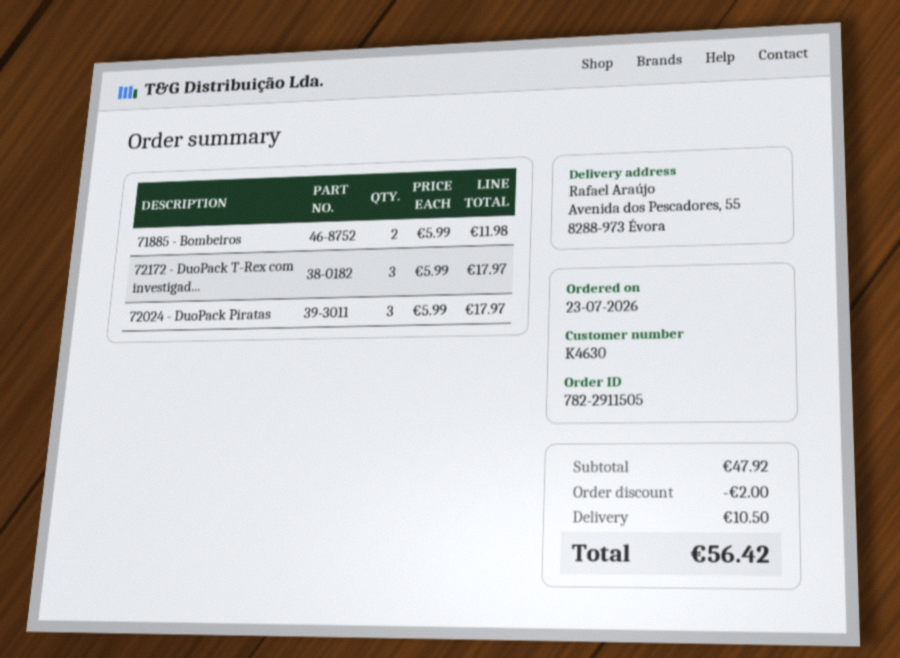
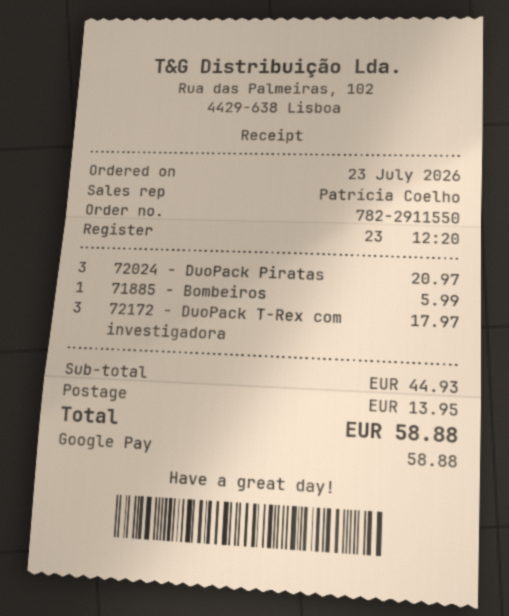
order number: 782-2911505 -> 782-2911550
71885 - Bombeiros: 2 for 11.98 -> 1 for 5.99
72024 - DuoPack Piratas: 3 for 17.97 -> 3 for 20.97
subtotal: 47.92 -> 44.93
discount: 2.00 -> none
shipping: 10.50 -> 13.95
total: 56.42 -> 58.88

